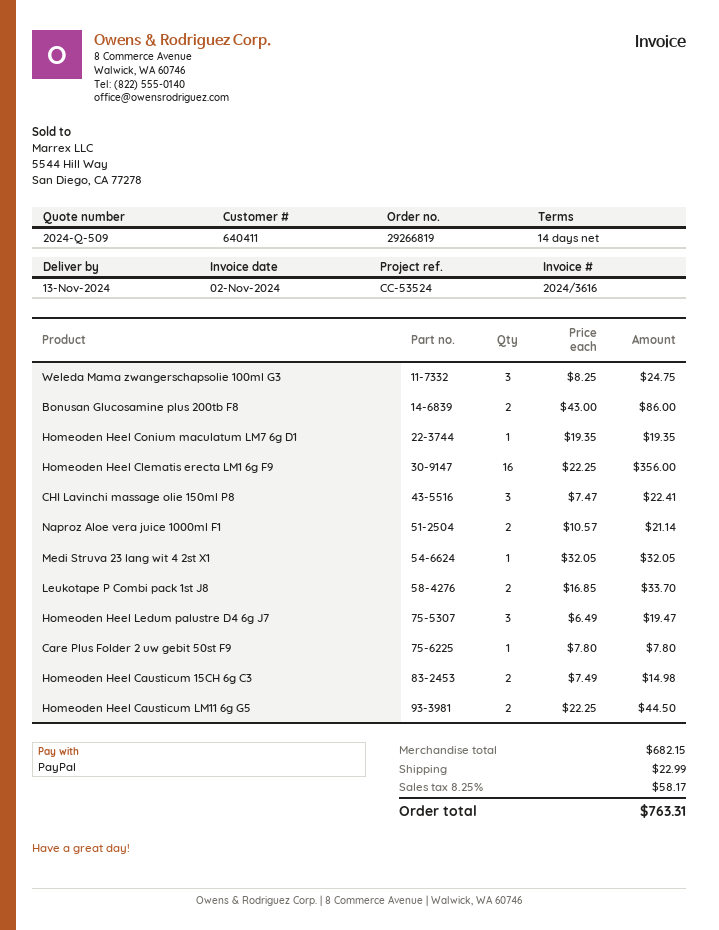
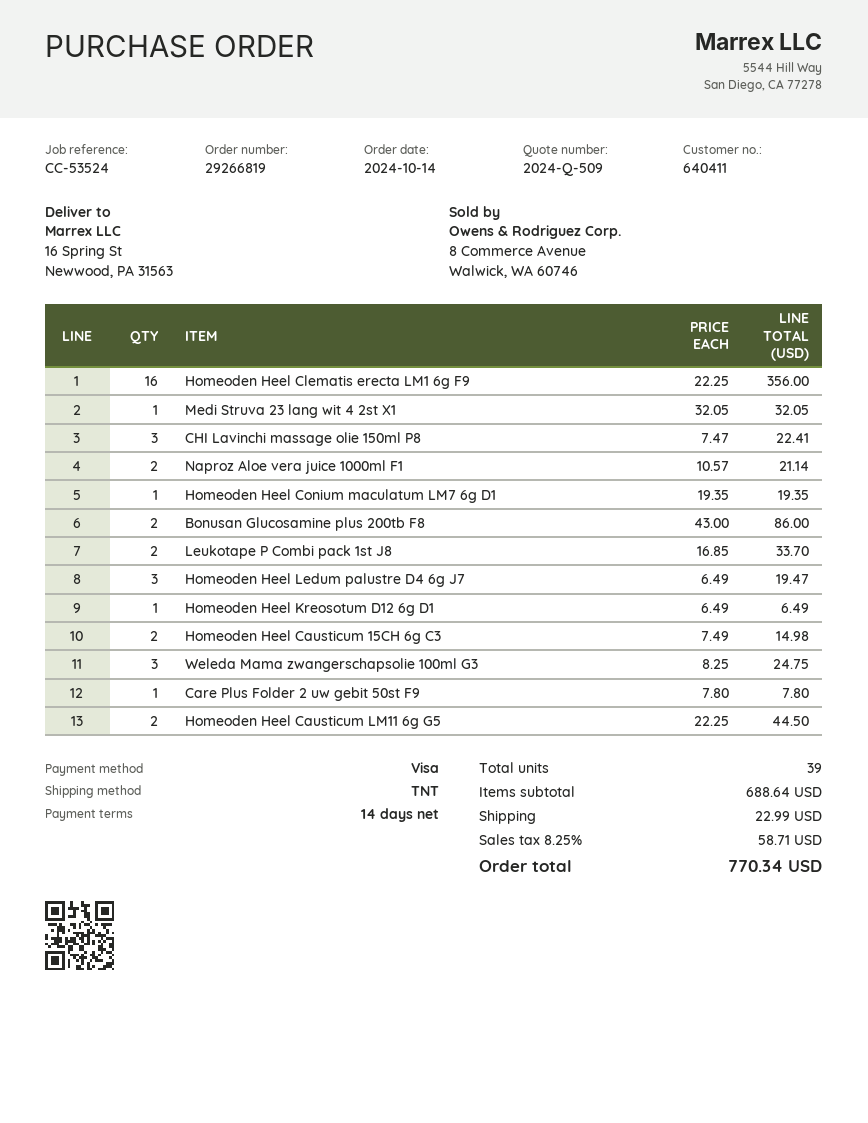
payment method: PayPal -> Visa
Homeoden Heel Kreosotum D12 6g D1: none -> 1 x 6.49 = 6.49
subtotal: 682.15 -> 688.64
tax: 8.25% = 58.17 -> 8.25% = 58.71
total: 763.31 -> 770.34

